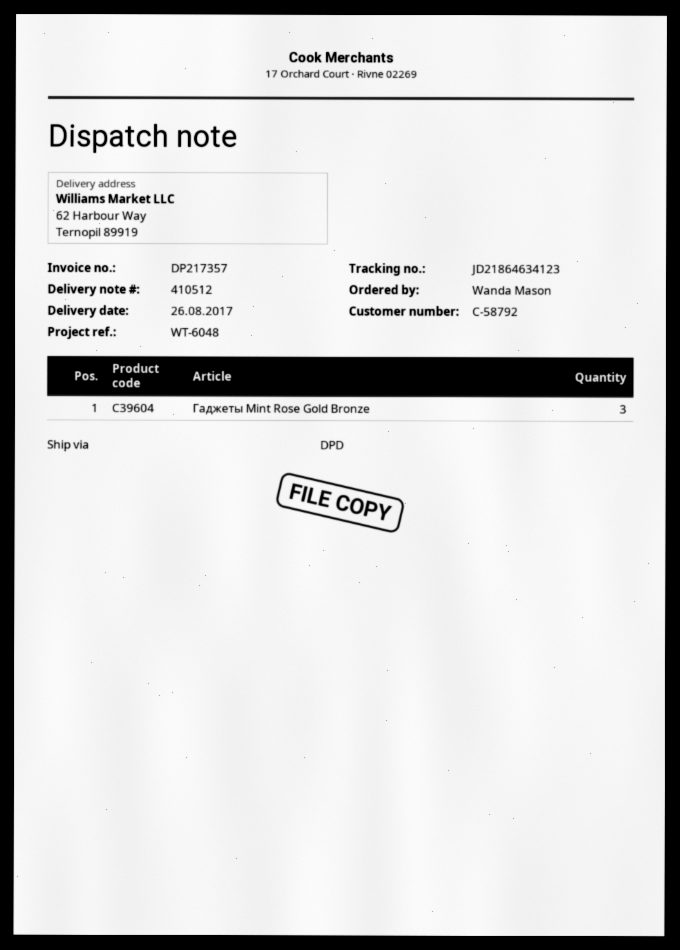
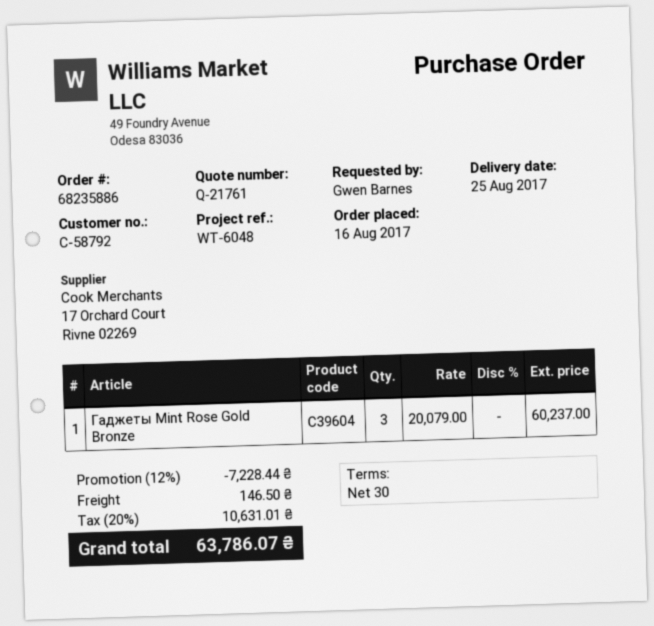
delivery date: 2017-08-26 -> 2017-08-25
ordered by: Wanda Mason -> Gwen Barnes

